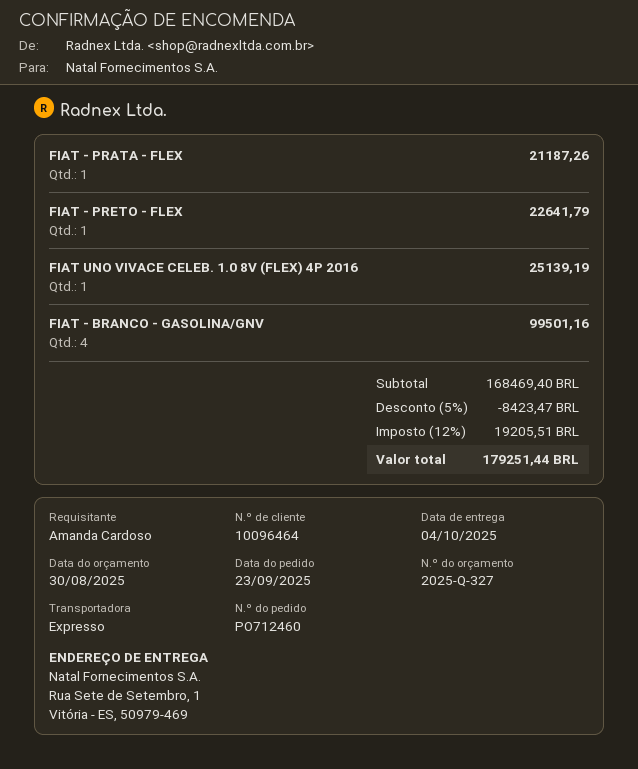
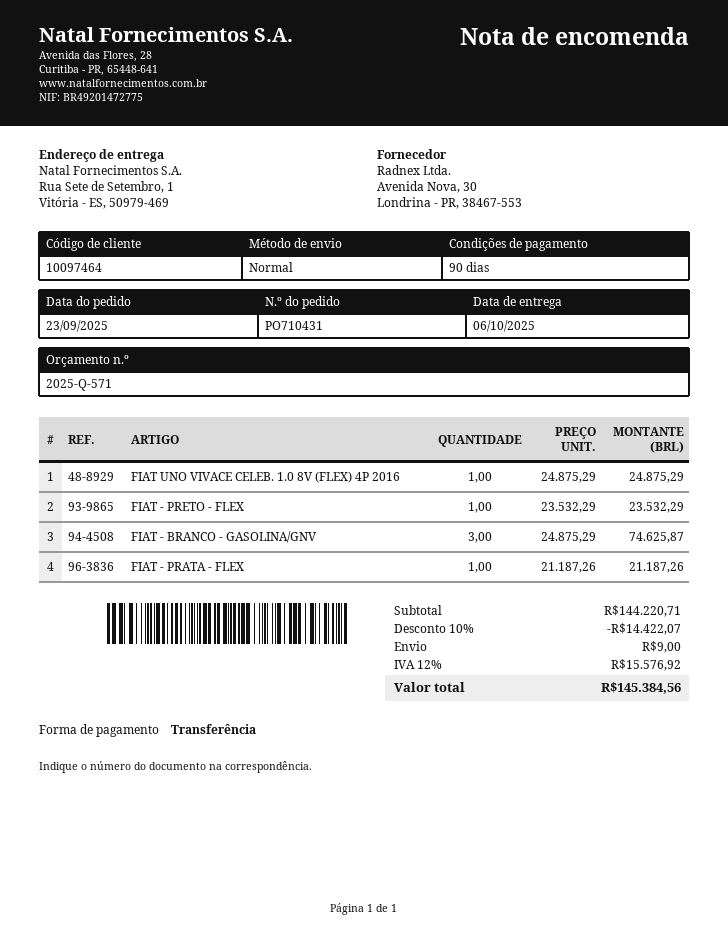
quote number: 2025-Q-327 -> 2025-Q-571
order number: PO712460 -> PO710431
delivery date: 2025-10-04 -> 2025-10-06
customer number: 10096464 -> 10097464
shipping method: express -> standard
FIAT - PRETO - FLEX: 1 for 22641.79 -> 1 for 23532.29
FIAT UNO VIVACE CELEB. 1.0 8V (FLEX) 4P 2016: 1 for 25139.19 -> 1 for 24875.29
FIAT - BRANCO - GASOLINA/GNV: 4 for 99501.16 -> 3 for 74625.87
subtotal: 168469.40 -> 144220.71
discount: 5% = 8423.47 -> 10% = 14422.07
shipping: none -> 9.00
tax: 12% = 19205.51 -> 12% = 15576.92
total: 179251.44 -> 145384.56

